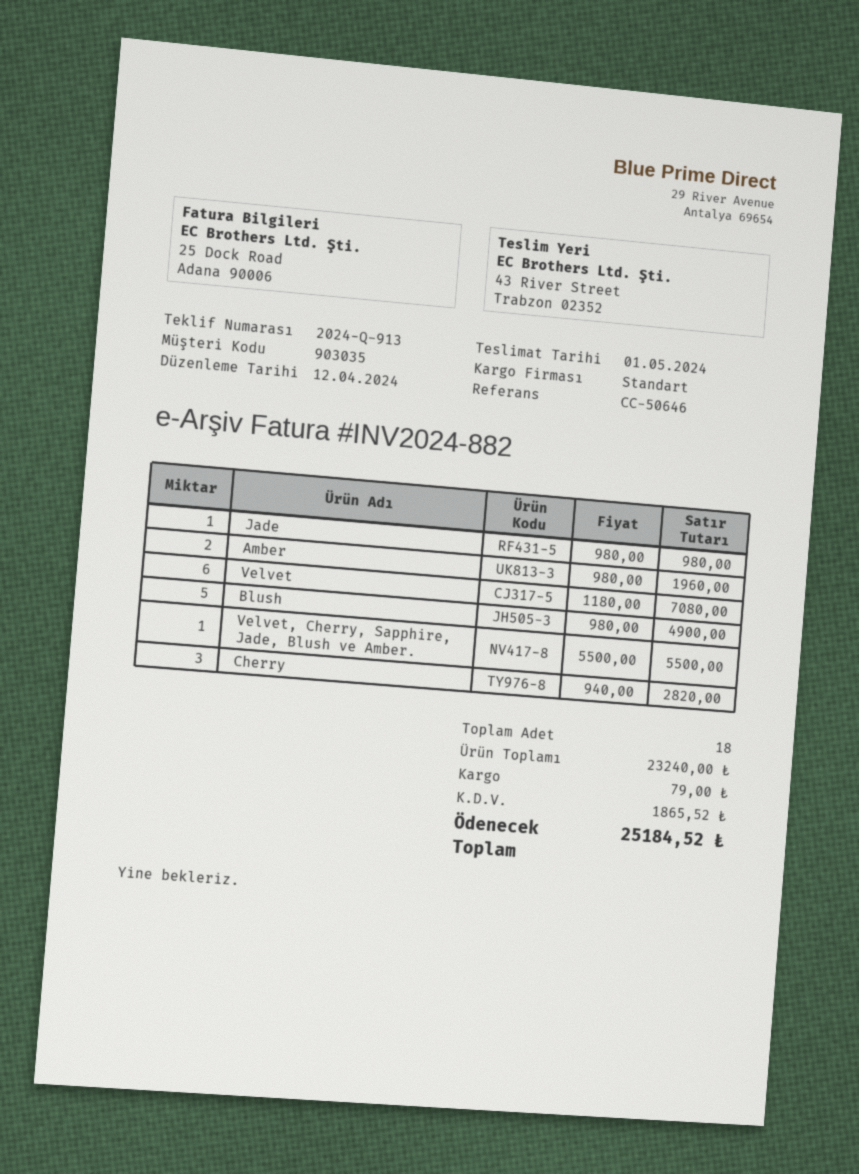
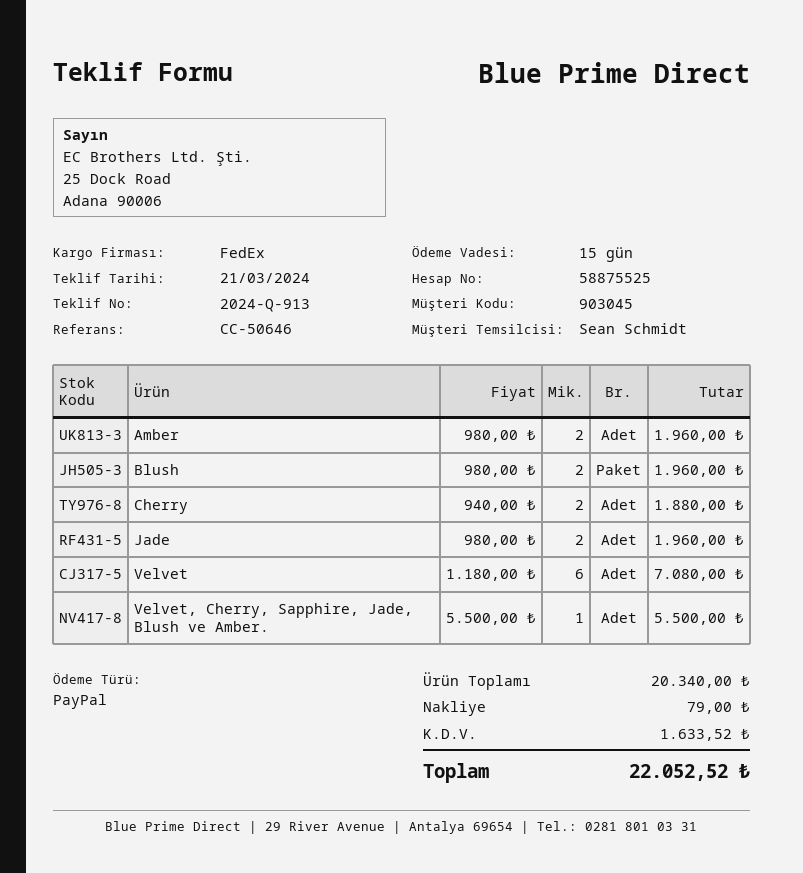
customer number: 903035 -> 903045
shipping method: standard -> FedEx
Jade: 1 x 980.00 = 980.00 -> 2 x 980.00 = 1960.00
Blush: 5 x 980.00 = 4900.00 -> 2 x 980.00 = 1960.00
Cherry: 3 x 940.00 = 2820.00 -> 2 x 940.00 = 1880.00
subtotal: 23240.00 -> 20340.00
tax: 1865.52 -> 1633.52
total: 25184.52 -> 22052.52

